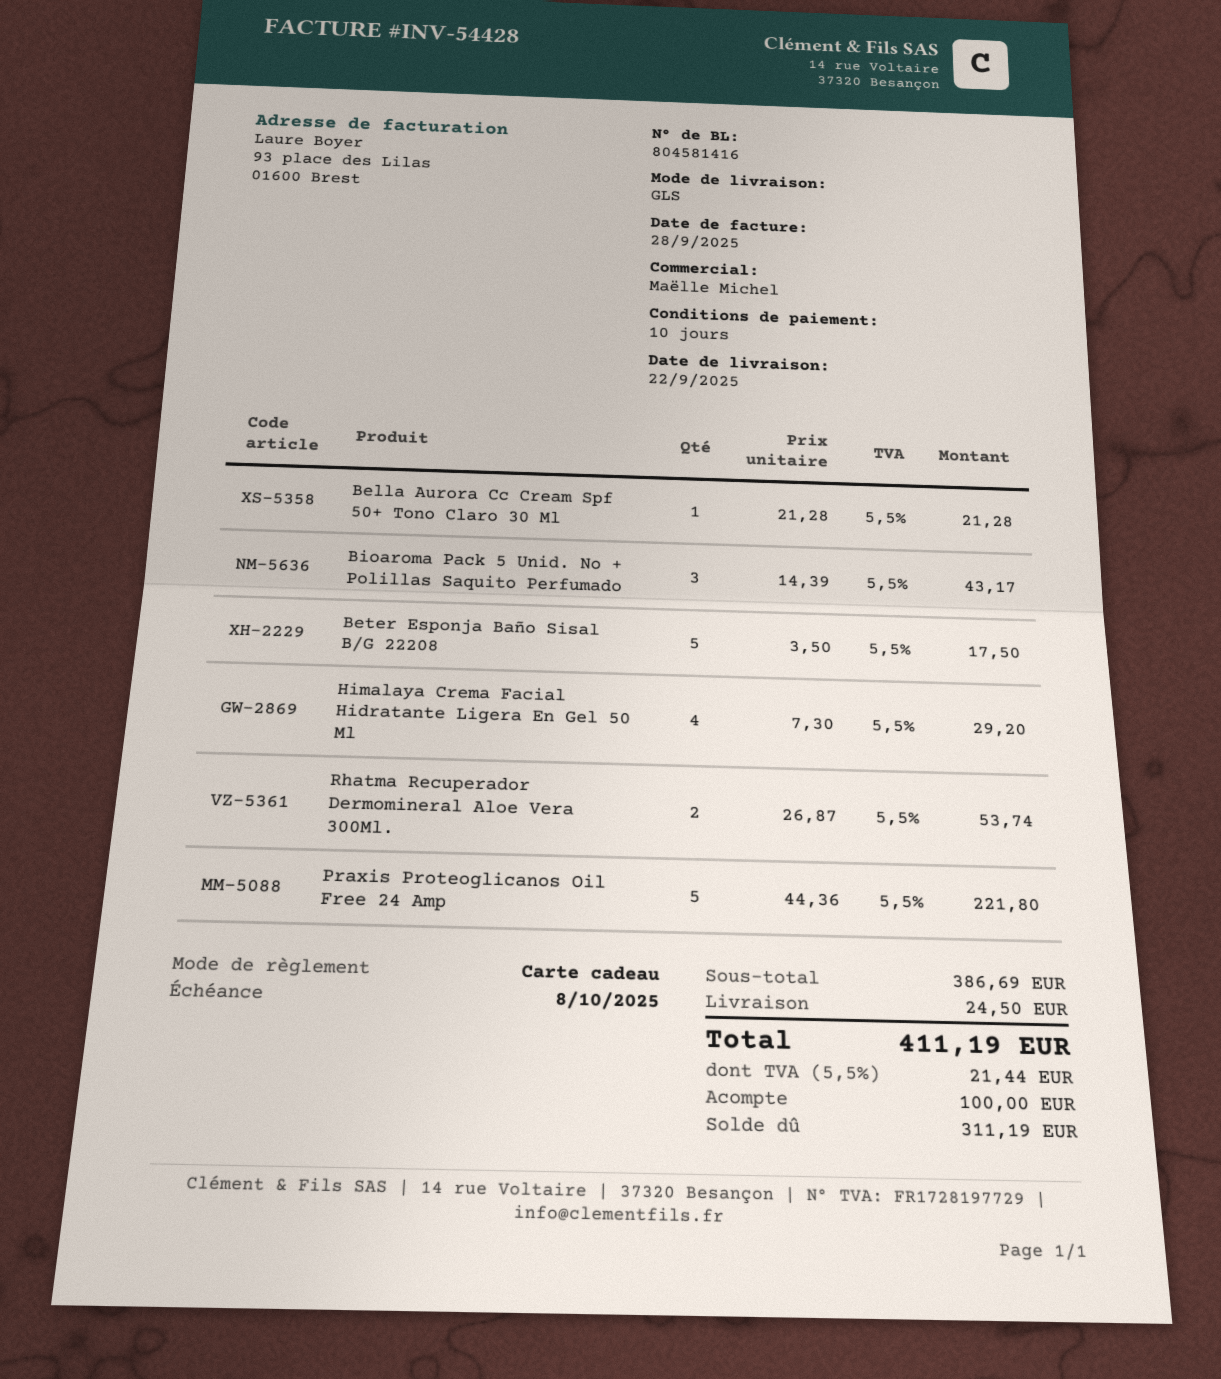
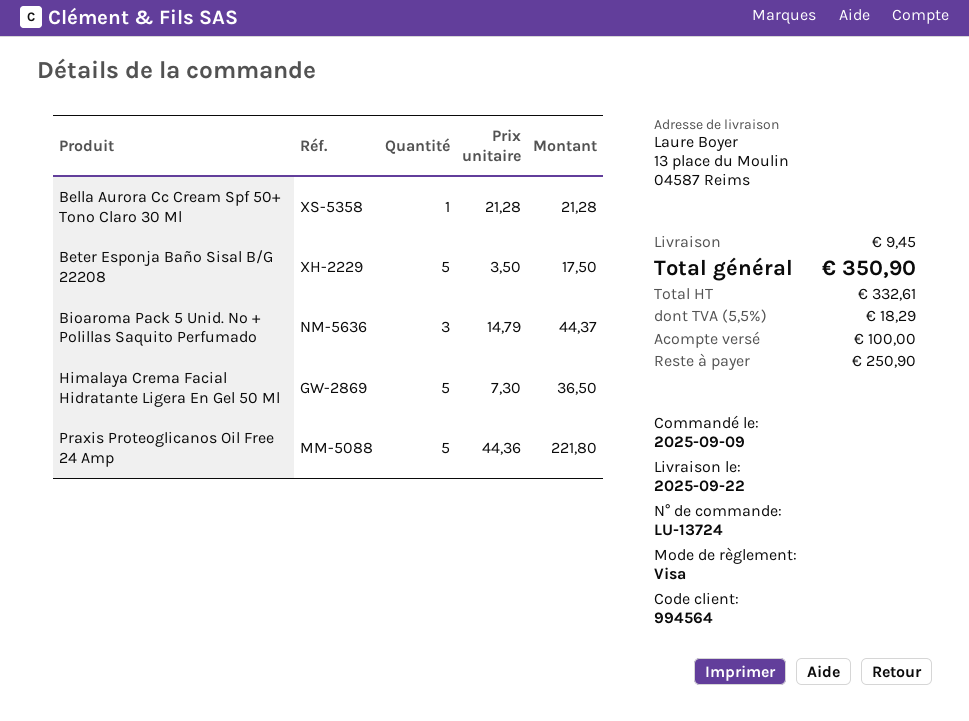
payment method: gift card -> Visa
Bioaroma Pack 5 Unid. No + Polillas Saquito Perfumado: 3 x 14.39 = 43.17 -> 3 x 14.79 = 44.37
Himalaya Crema Facial Hidratante Ligera En Gel 50 Ml: 4 x 7.30 = 29.20 -> 5 x 7.30 = 36.50
Rhatma Recuperador Dermomineral Aloe Vera 300Ml.: 2 x 26.87 = 53.74 -> none
shipping: 24.50 -> 9.45
tax: 5.5% = 21.44 -> 5.5% = 18.29
total: 411.19 -> 350.90
balance: 311.19 -> 250.90

